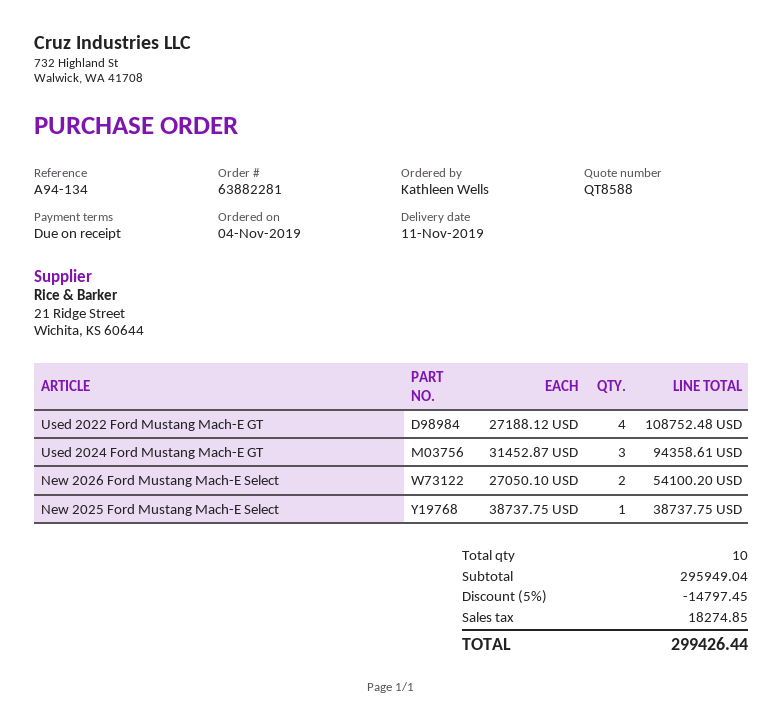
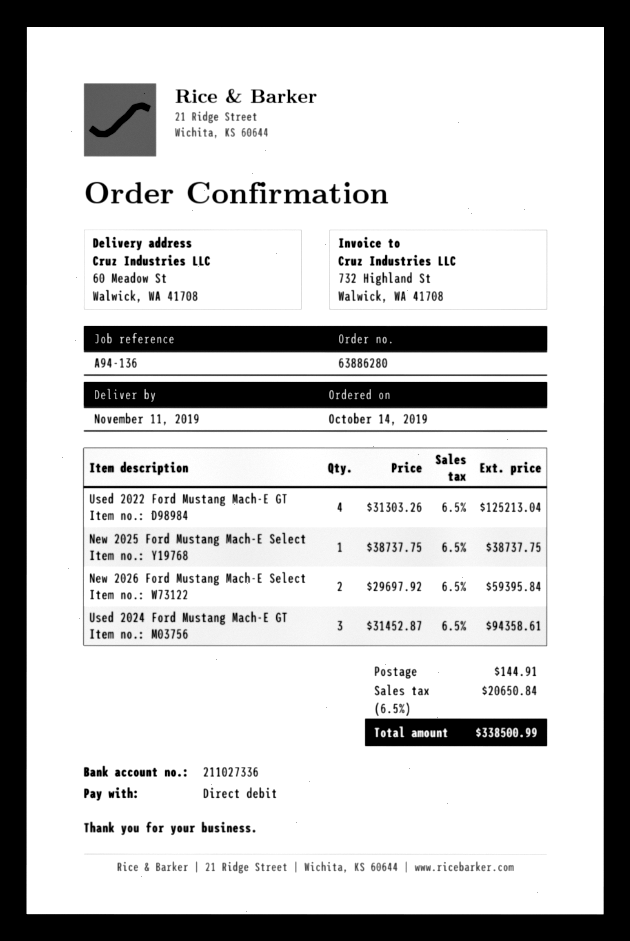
order number: 63882281 -> 63886280
order date: 2019-11-04 -> 2019-10-14
reference: A94-134 -> A94-136
Used 2022 Ford Mustang Mach-E GT: 4 x 27188.12 = 108752.48 -> 4 x 31303.26 = 125213.04
New 2026 Ford Mustang Mach-E Select: 2 x 27050.10 = 54100.20 -> 2 x 29697.92 = 59395.84
discount: 5% = 14797.45 -> none
shipping: none -> 144.91
tax: 18274.85 -> 20650.84
total: 299426.44 -> 338500.99

